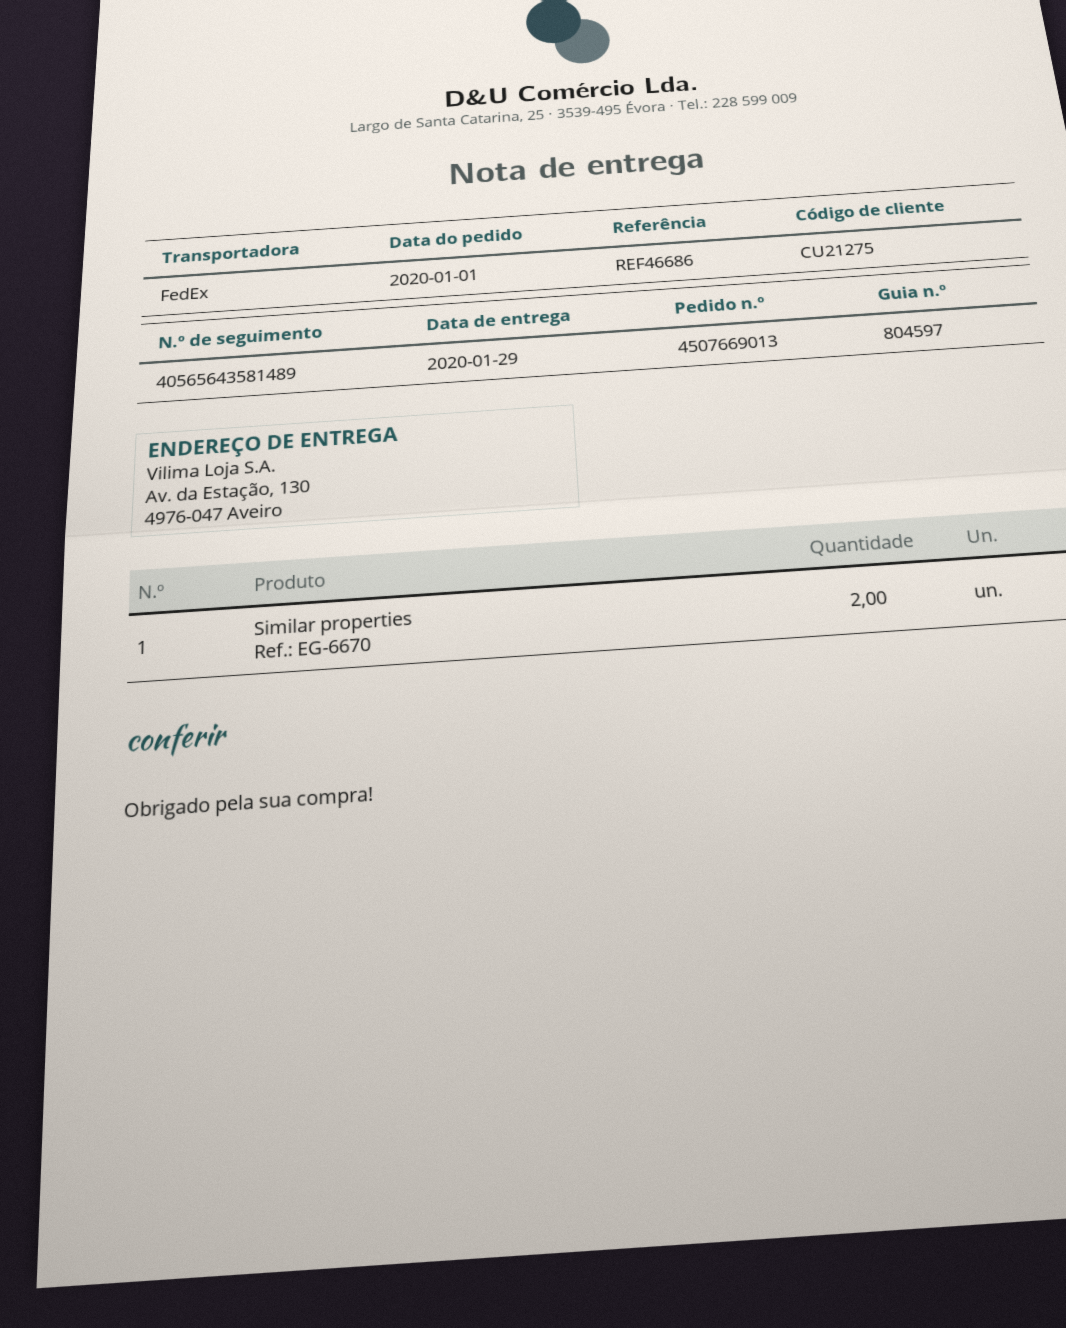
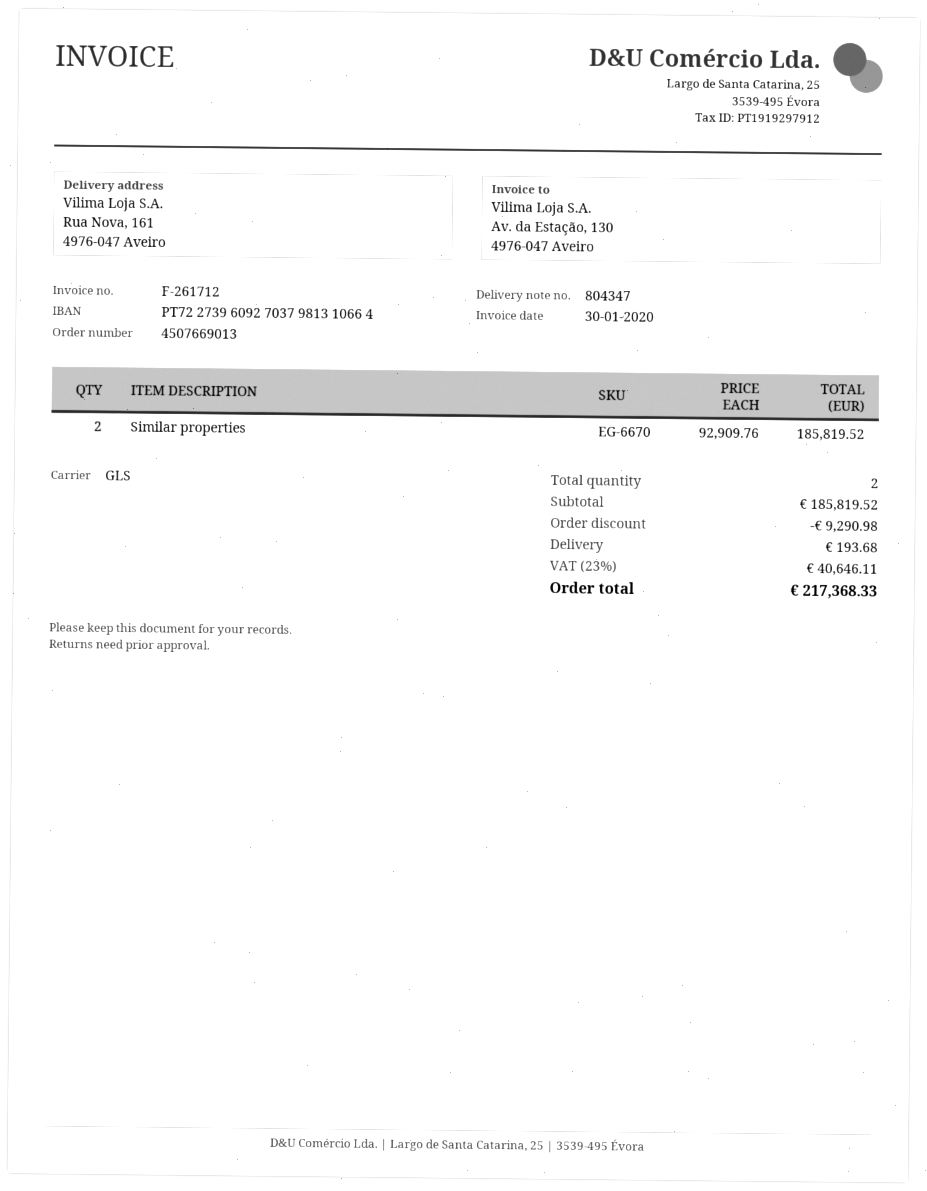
delivery note number: 804597 -> 804347
shipping method: FedEx -> GLS
ship to: Av. da Estação, 130, 4976-047 Aveiro -> Rua Nova, 161, 4976-047 Aveiro

